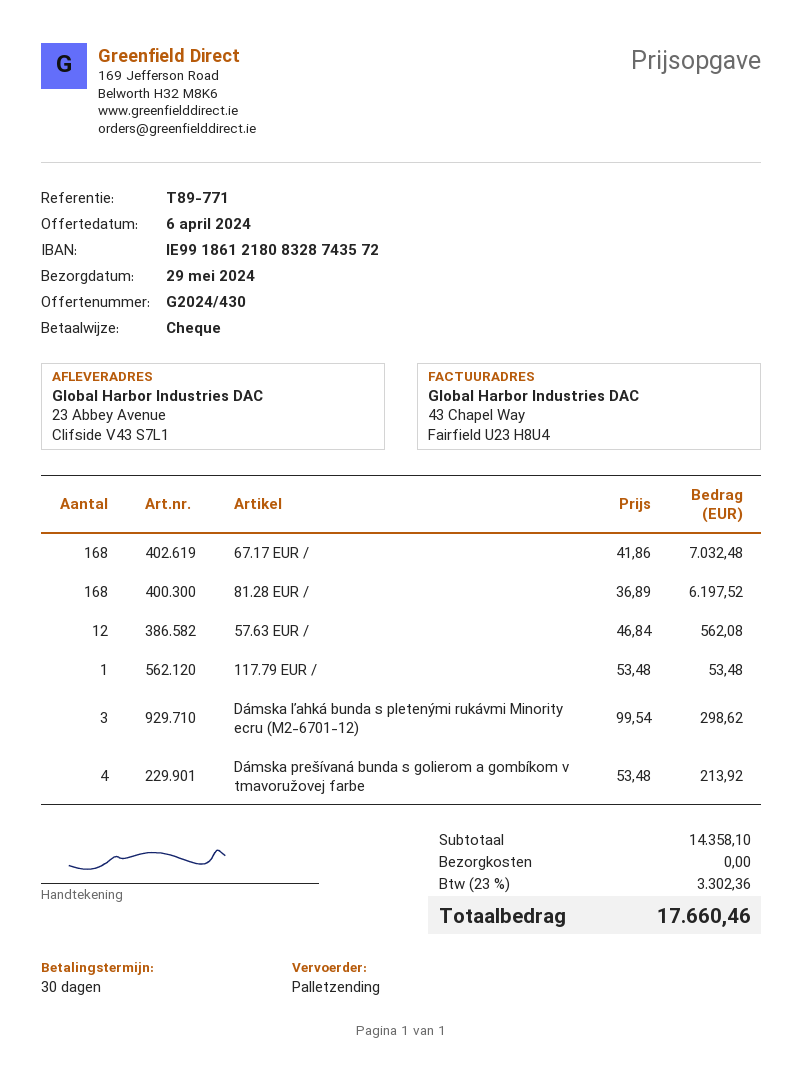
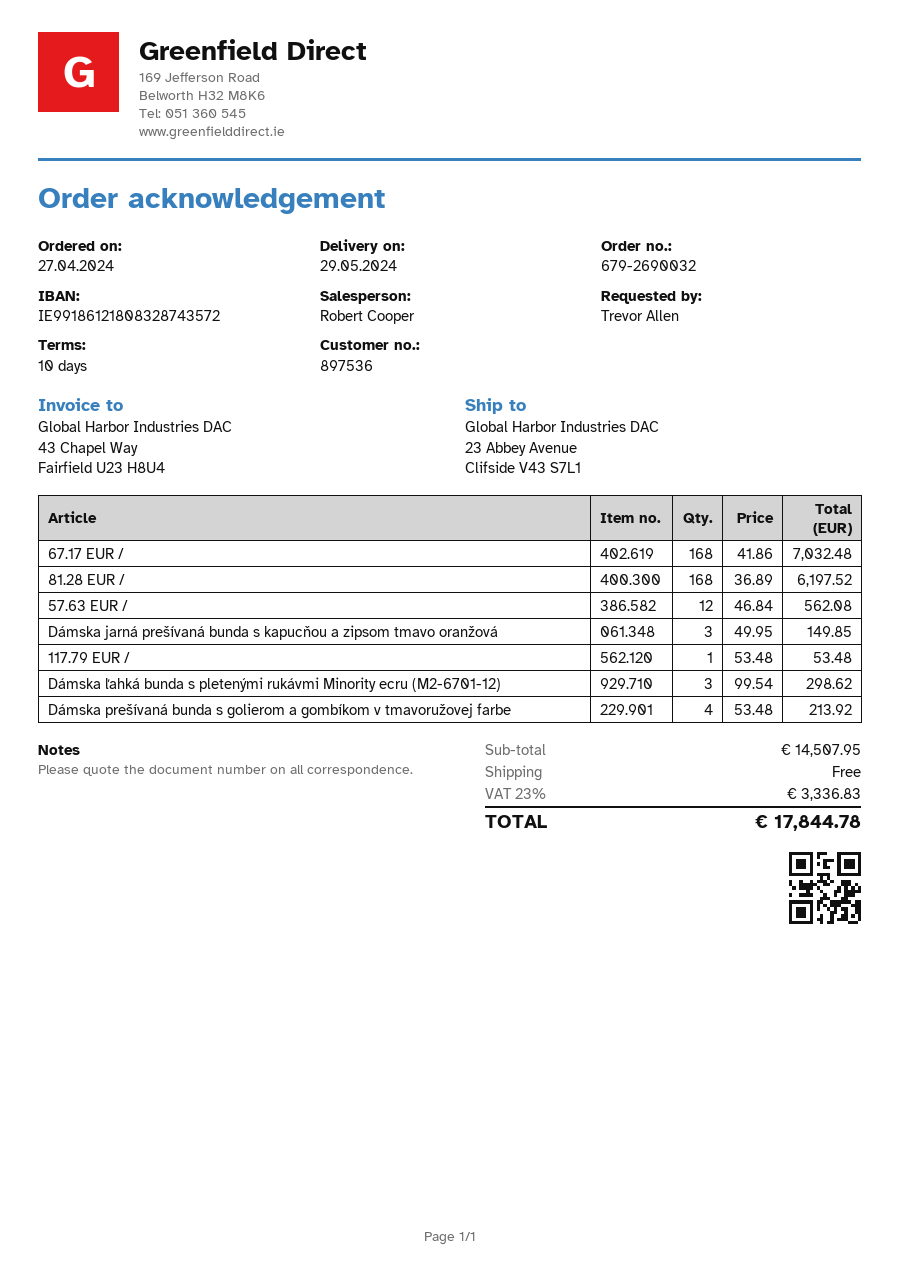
payment terms: 30 days -> 10 days
Dámska jarná prešívaná bunda s kapucňou a zipsom tmavo oranžová: none -> 3 x 49.95 = 149.85
subtotal: 14358.10 -> 14507.95
tax: 23% = 3302.36 -> 23% = 3336.83
total: 17660.46 -> 17844.78

